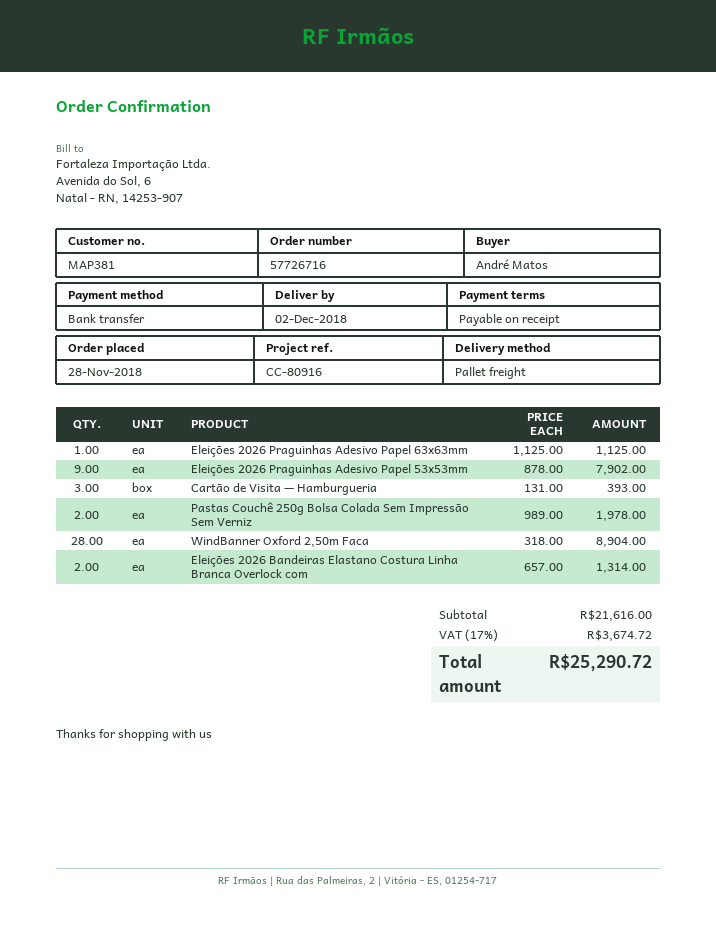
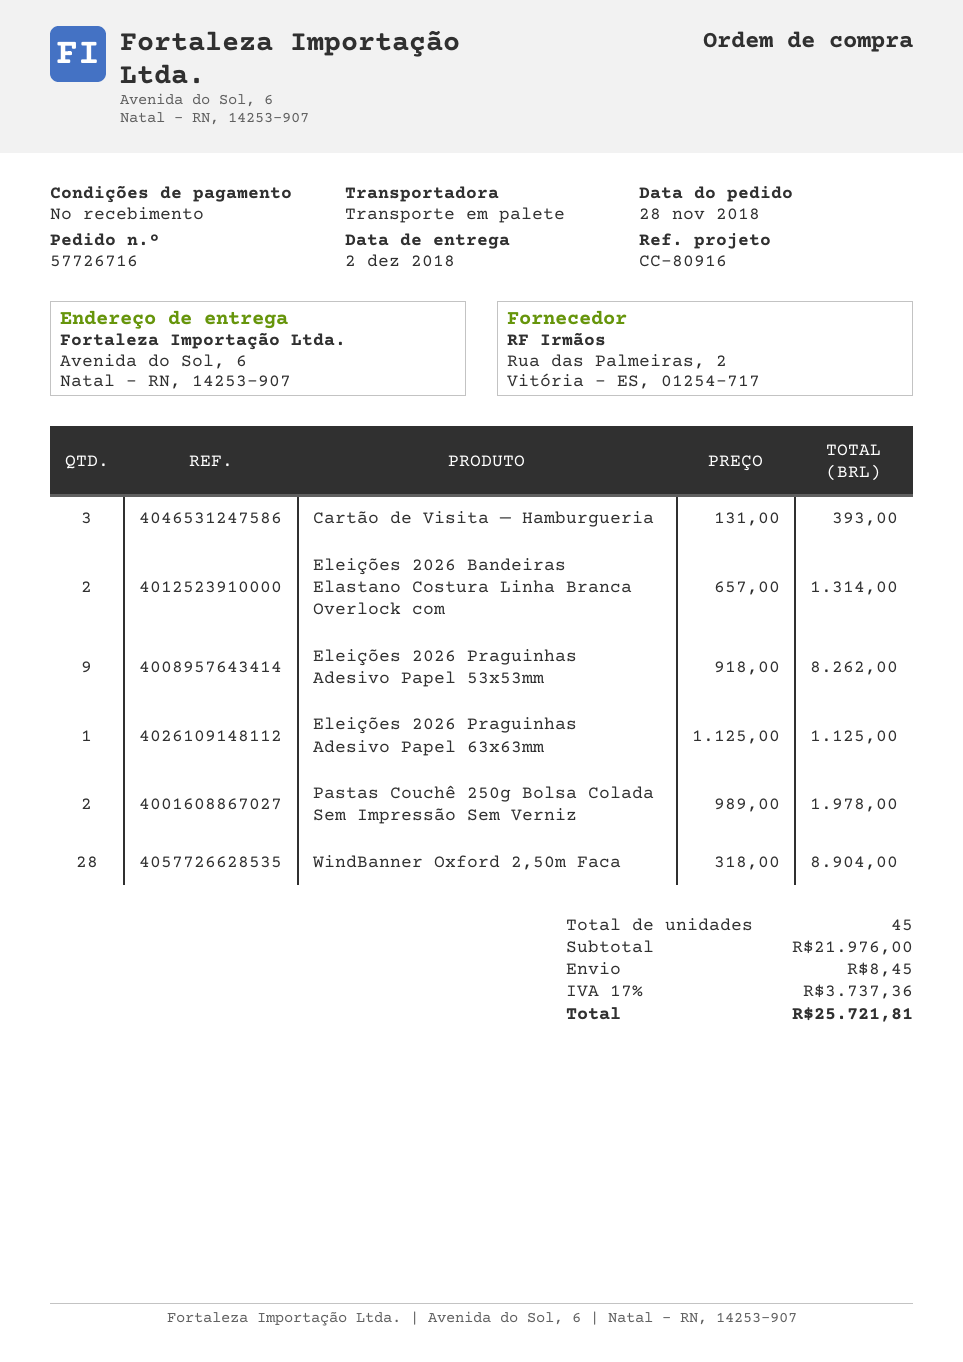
Eleições 2026 Praguinhas Adesivo Papel 53x53mm: 9 x 878.00 = 7902.00 -> 9 x 918.00 = 8262.00
subtotal: 21616.00 -> 21976.00
shipping: none -> 8.45
tax: 17% = 3674.72 -> 17% = 3737.36
total: 25290.72 -> 25721.81

